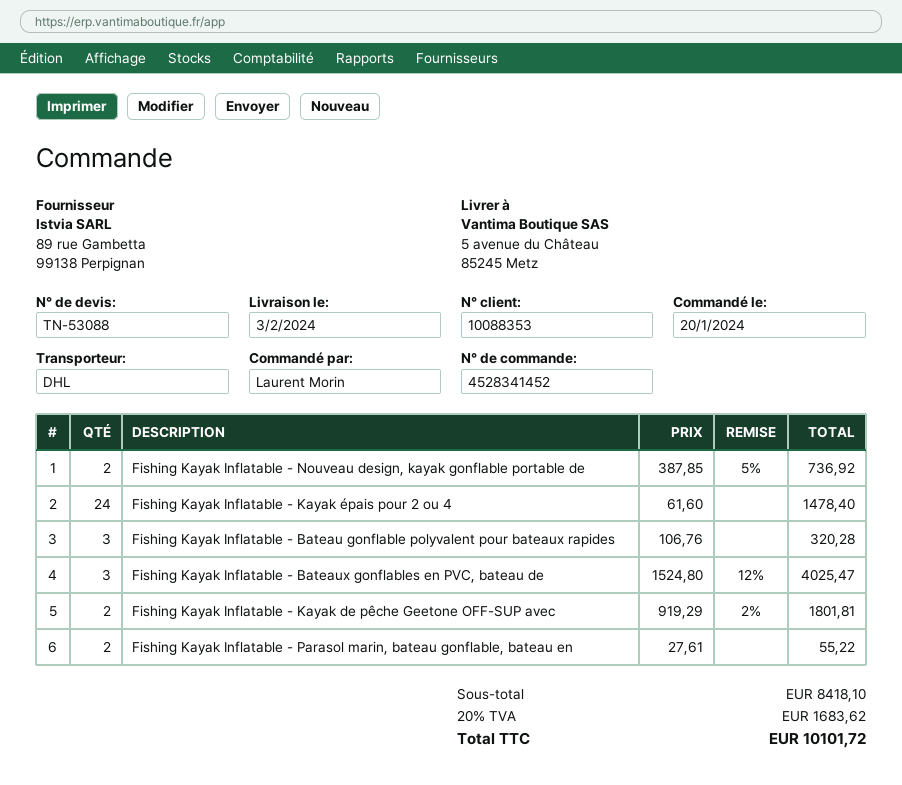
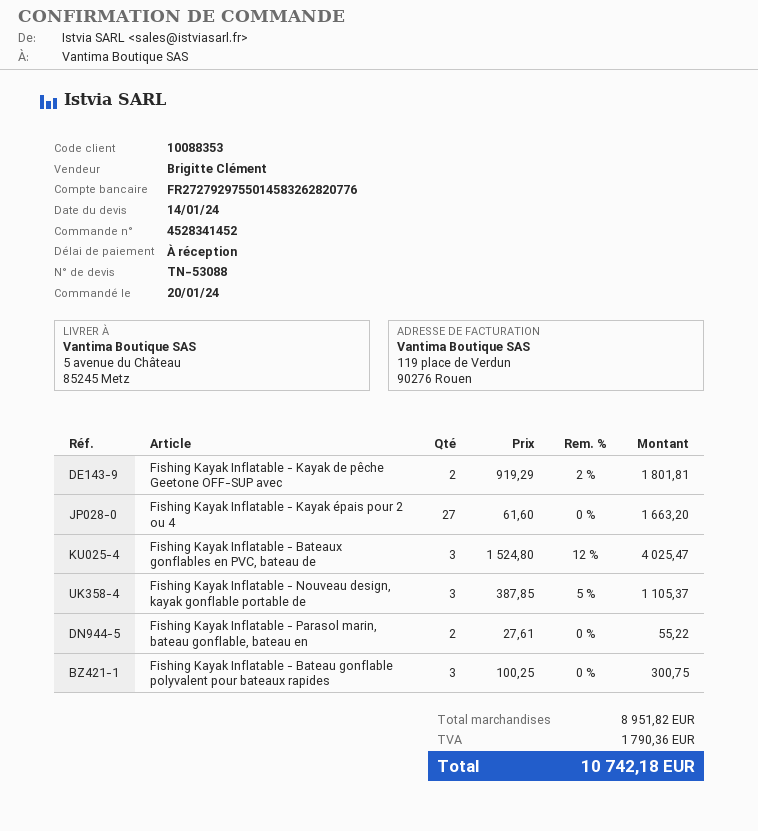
Fishing Kayak Inflatable - Nouveau design, kayak gonflable portable de: 2 x 387.85 - 5% = 736.92 -> 3 x 387.85 - 5% = 1105.37
Fishing Kayak Inflatable - Kayak épais pour 2 ou 4: 24 x 61.60 = 1478.40 -> 27 x 61.60 = 1663.20
Fishing Kayak Inflatable - Bateau gonflable polyvalent pour bateaux rapides: 3 x 106.76 = 320.28 -> 3 x 100.25 = 300.75
subtotal: 8418.10 -> 8951.82
tax: 1683.62 -> 1790.36
total: 10101.72 -> 10742.18

